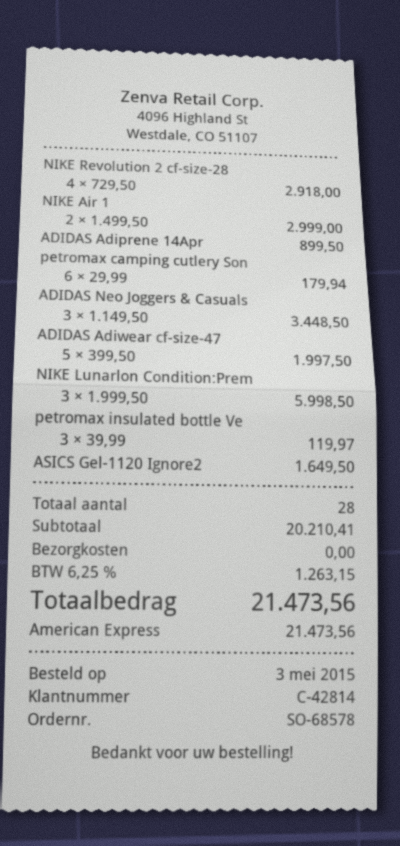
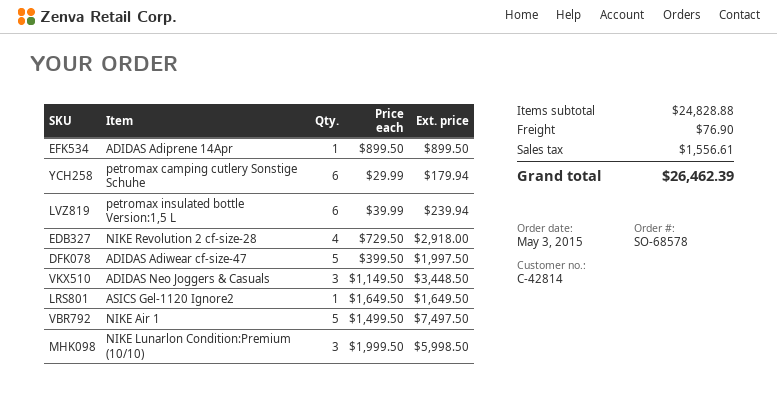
NIKE Air 1: 2 x 1499.50 = 2999.00 -> 5 x 1499.50 = 7497.50
petromax insulated bottle Ve: 3 x 39.99 = 119.97 -> 6 x 39.99 = 239.94
subtotal: 20210.41 -> 24828.88
shipping: 0.00 -> 76.90
tax: 1263.15 -> 1556.61
total: 21473.56 -> 26462.39

